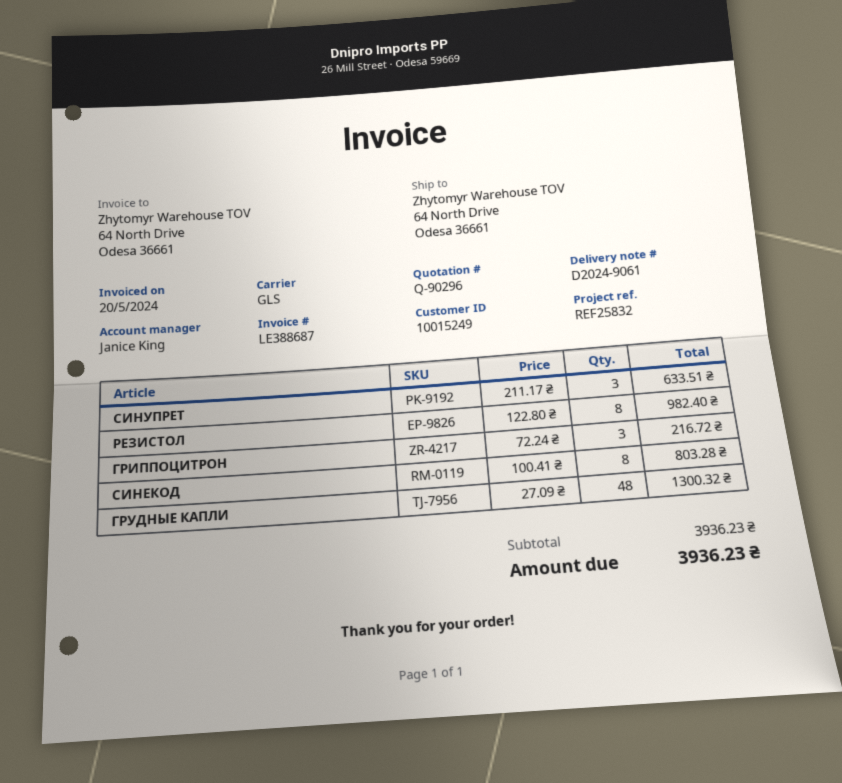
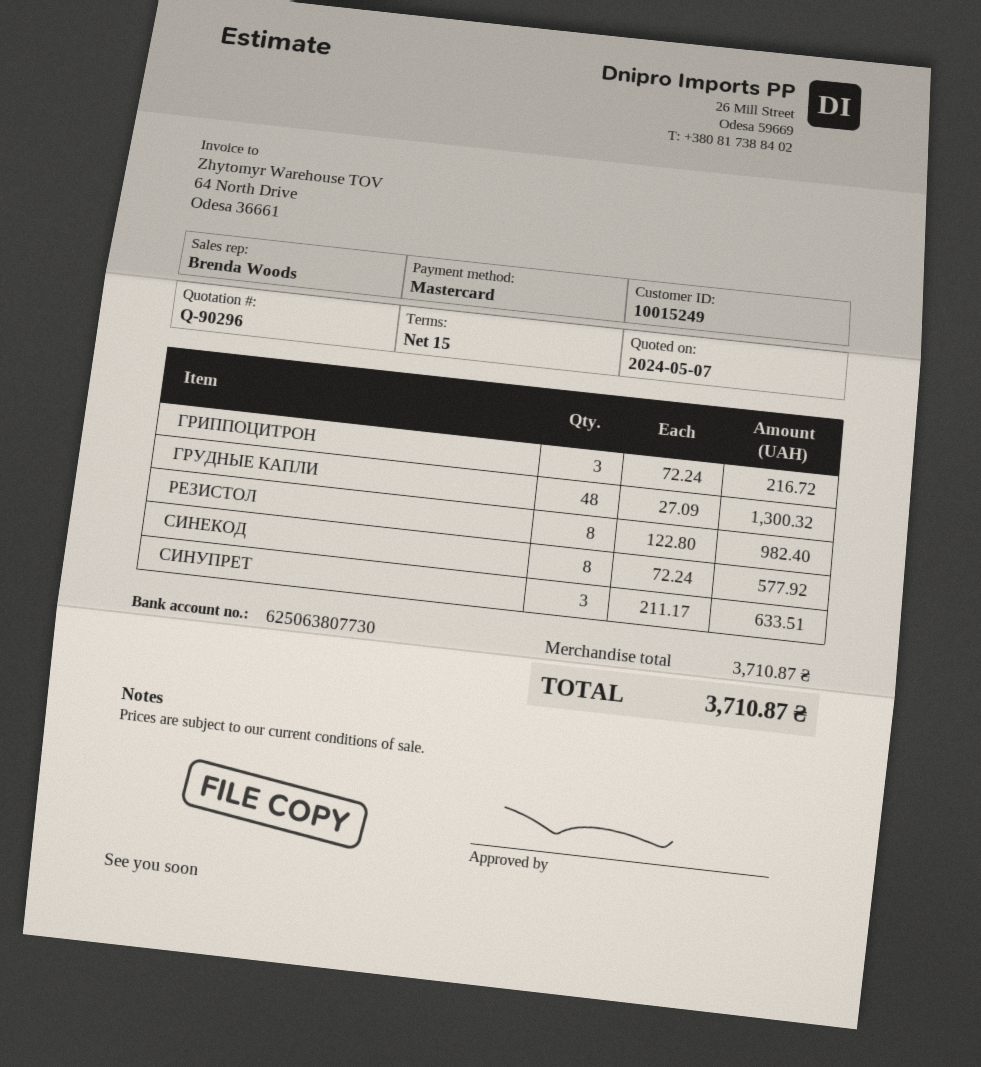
sales rep: Janice King -> Brenda Woods
СИНЕКОД: 8 x 100.41 = 803.28 -> 8 x 72.24 = 577.92
subtotal: 3936.23 -> 3710.87
total: 3936.23 -> 3710.87

